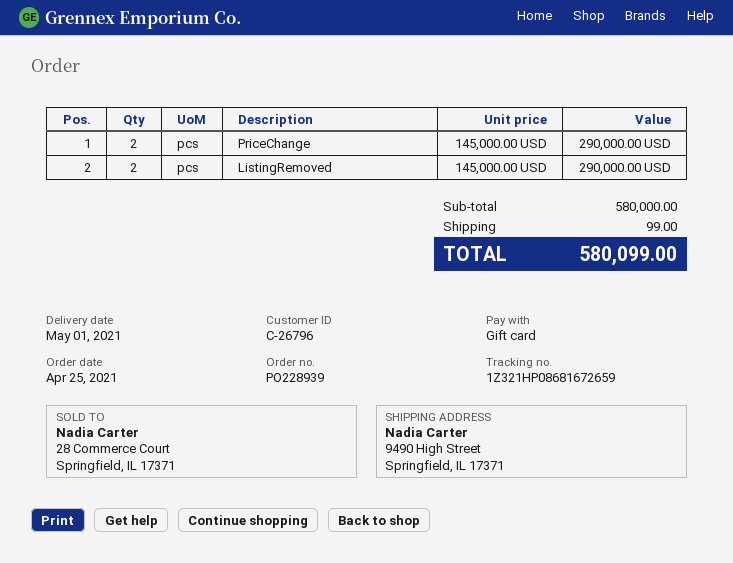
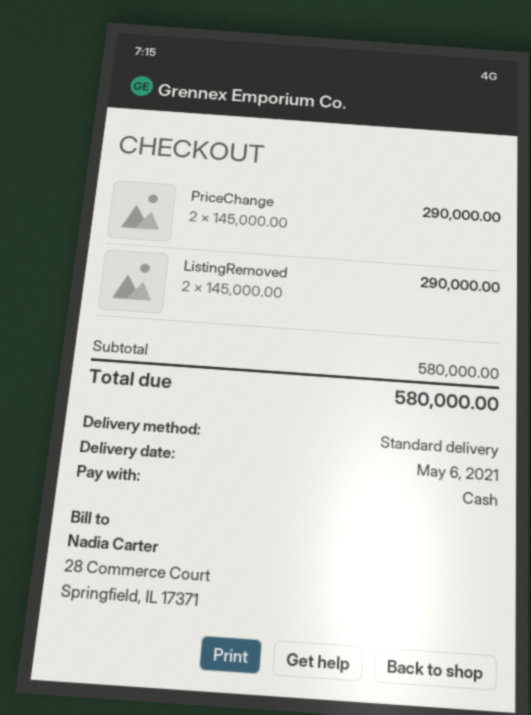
delivery date: 2021-05-01 -> 2021-05-06
payment method: gift card -> cash
shipping: 99.00 -> none
total: 580099.00 -> 580000.00

